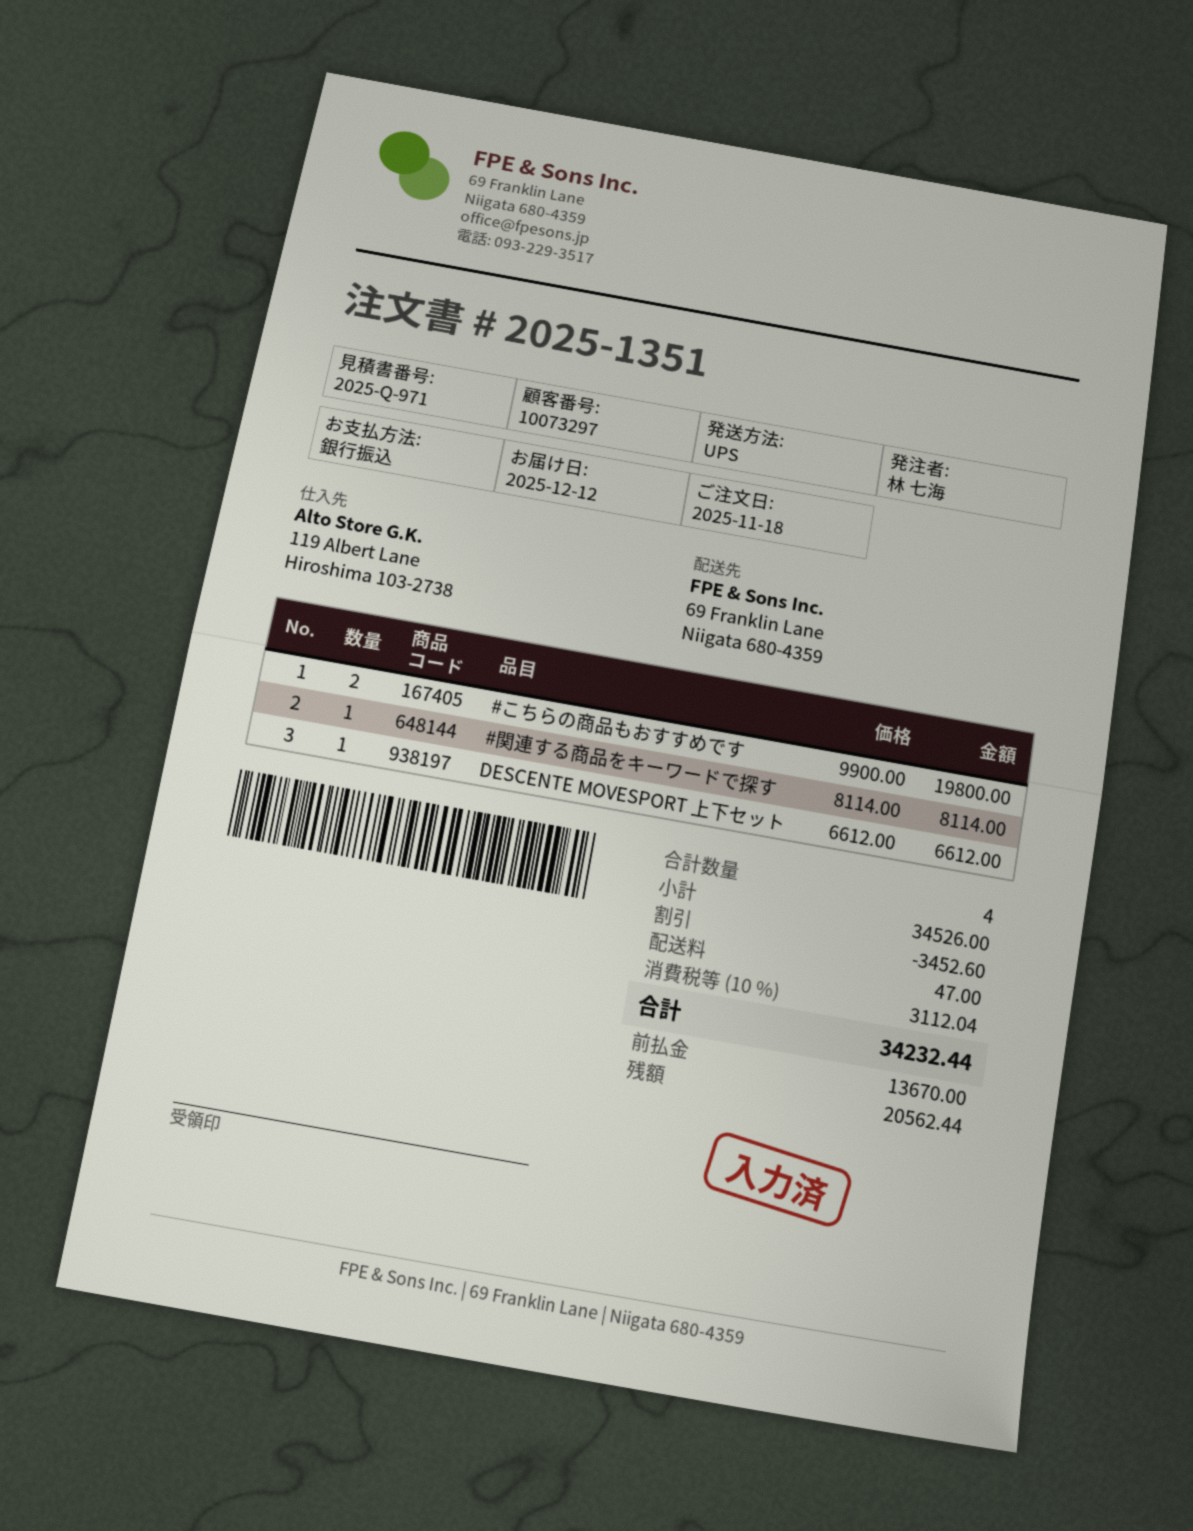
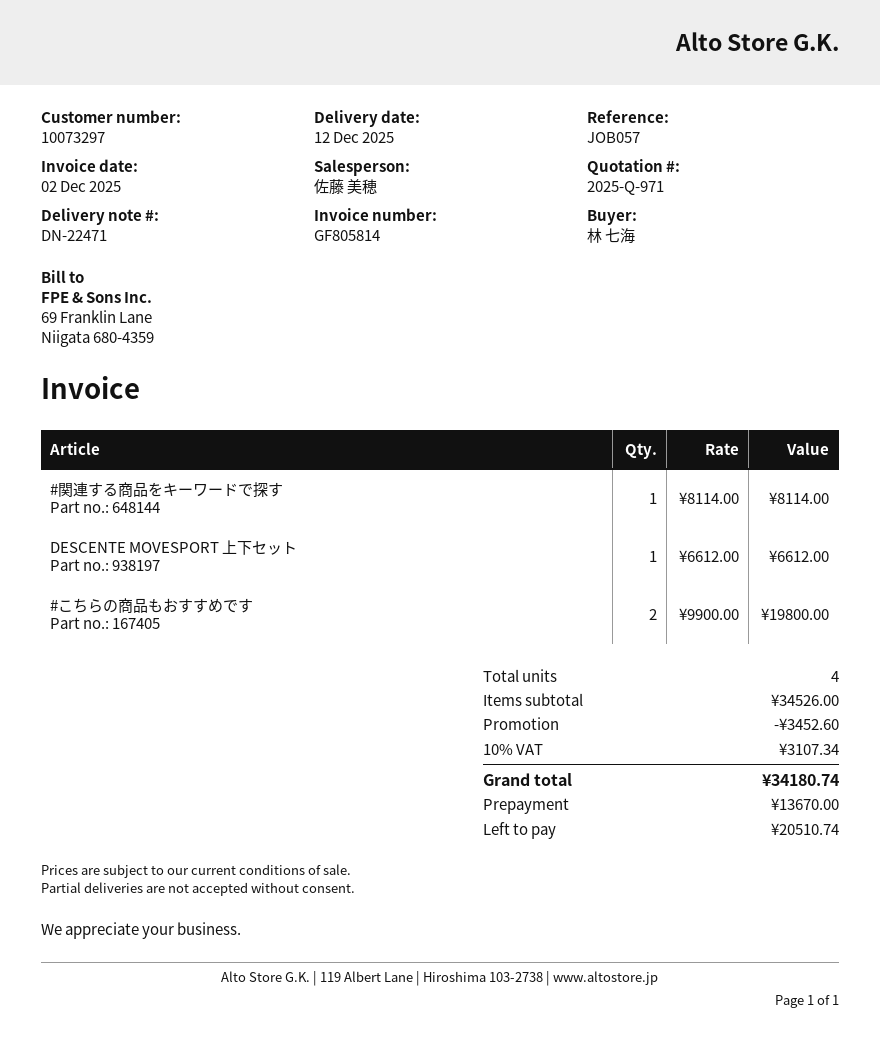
shipping: 47.00 -> none
tax: 10% = 3112.04 -> 10% = 3107.34
total: 34232.44 -> 34180.74
balance: 20562.44 -> 20510.74

